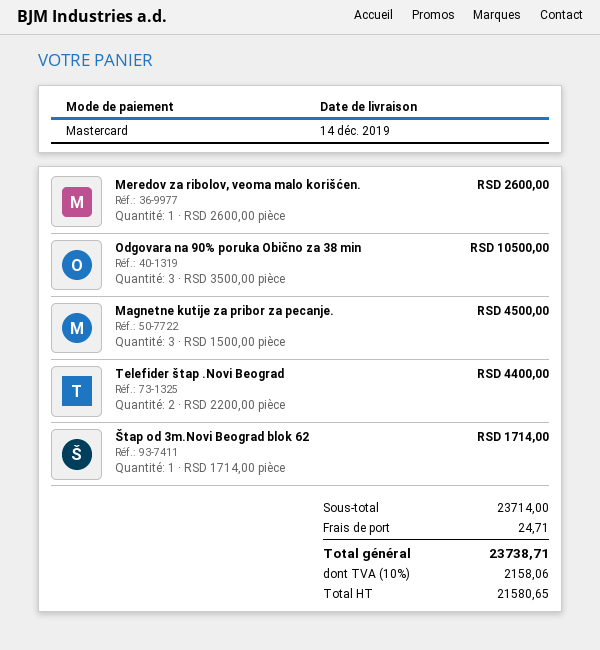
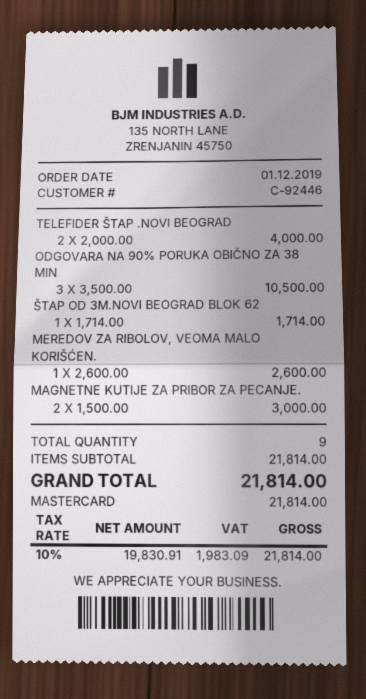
Magnetne kutije za pribor za pecanje.: 3 x 1500.00 = 4500.00 -> 2 x 1500.00 = 3000.00
Telefider štap .Novi Beograd: 2 x 2200.00 = 4400.00 -> 2 x 2000.00 = 4000.00
subtotal: 23714.00 -> 21814.00
shipping: 24.71 -> none
net: 21580.65 -> 19830.91
tax: 10% = 2158.06 -> 10% = 1983.09
total: 23738.71 -> 21814.00

